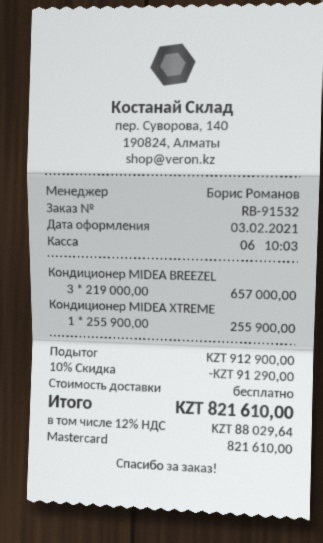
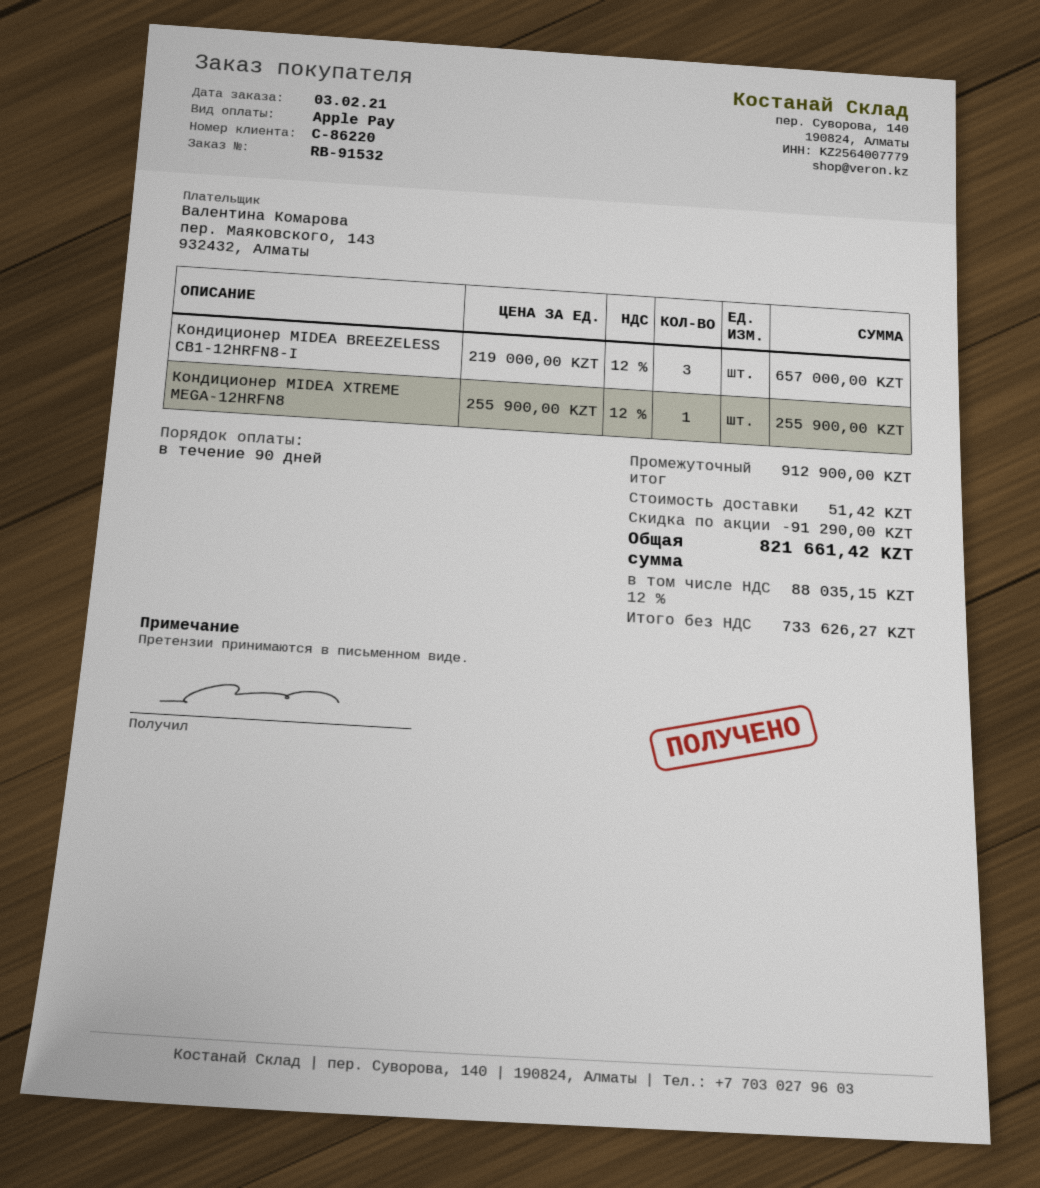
payment method: Mastercard -> Apple Pay
shipping: 0.00 -> 51.42
tax: 12% = 88029.64 -> 12% = 88035.15
total: 821610.00 -> 821661.42

